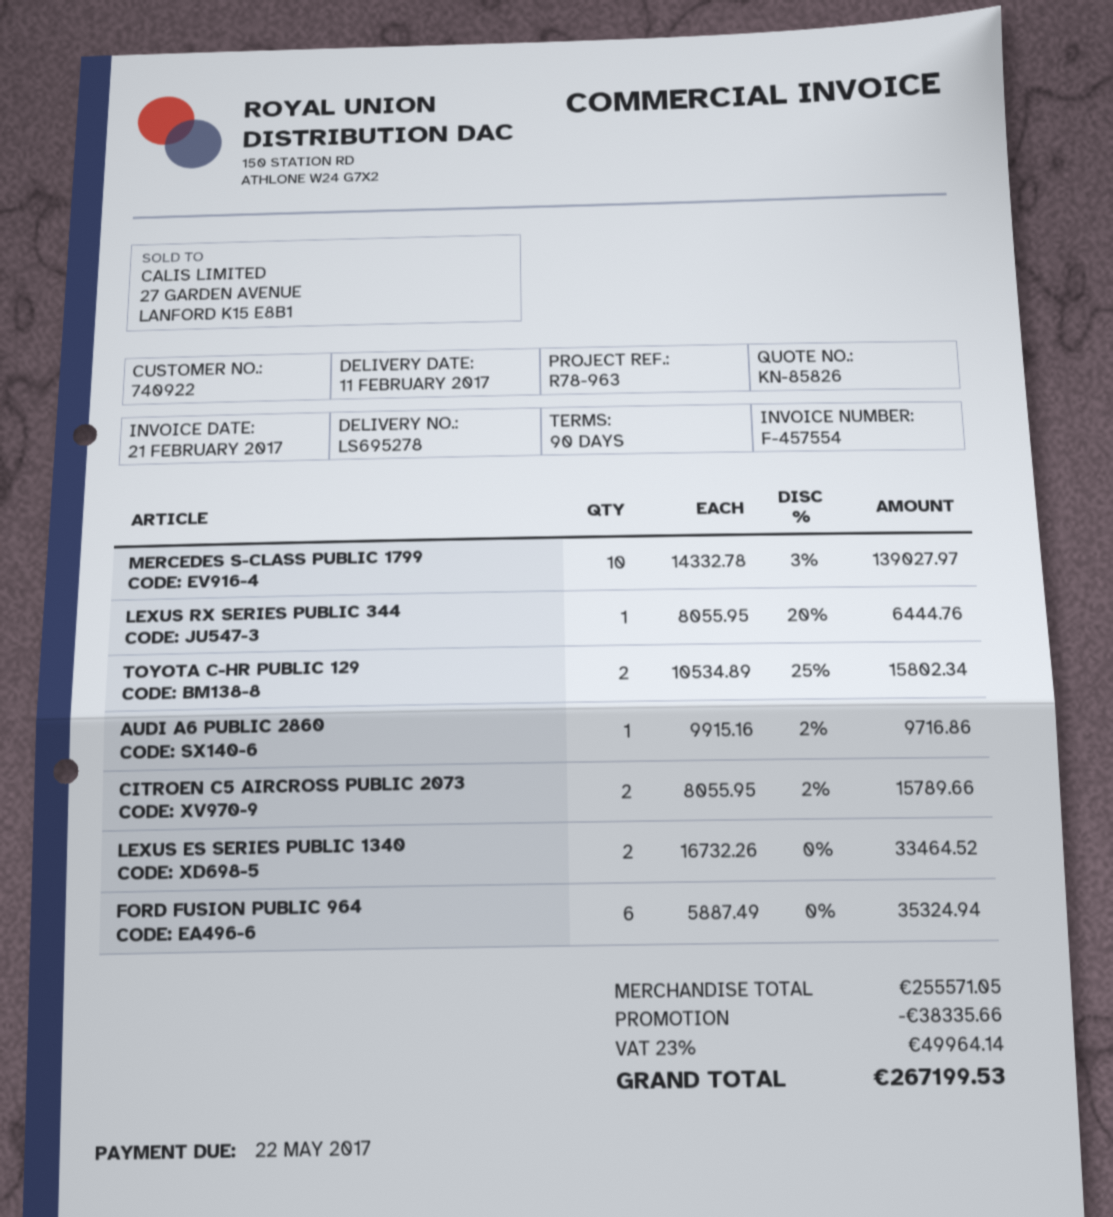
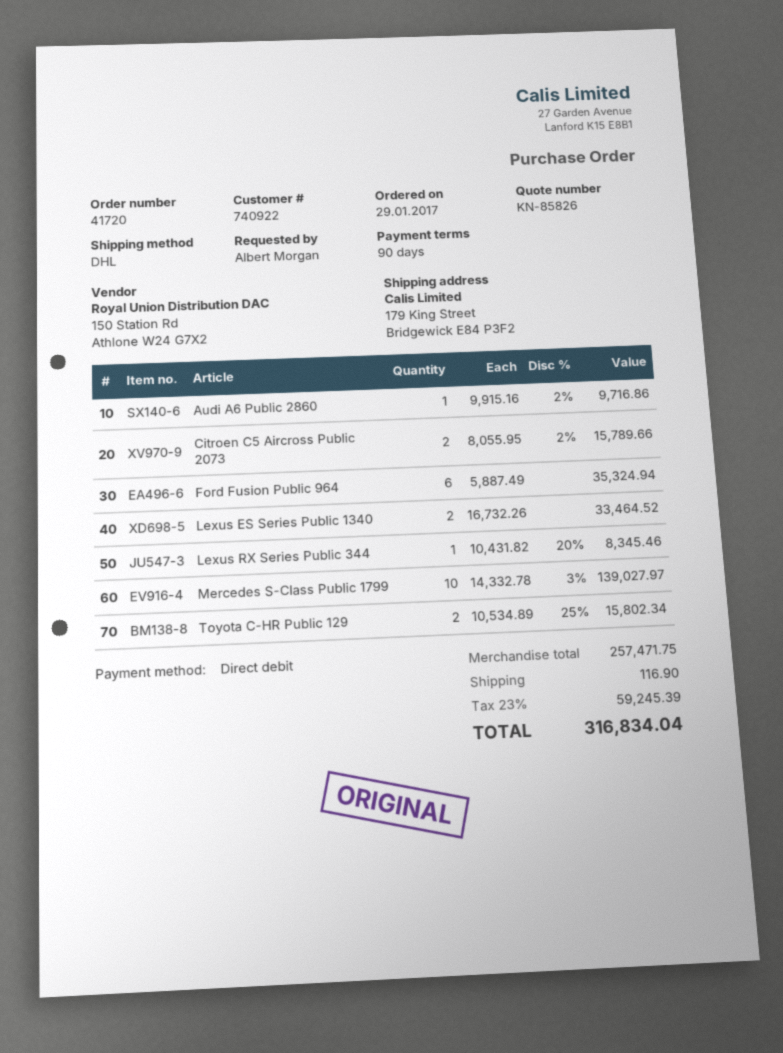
LEXUS RX SERIES PUBLIC 344: 1 x 8055.95 - 20% = 6444.76 -> 1 x 10431.82 - 20% = 8345.46
subtotal: 255571.05 -> 257471.75
discount: 38335.66 -> none
shipping: none -> 116.90
tax: 23% = 49964.14 -> 23% = 59245.39
total: 267199.53 -> 316834.04

